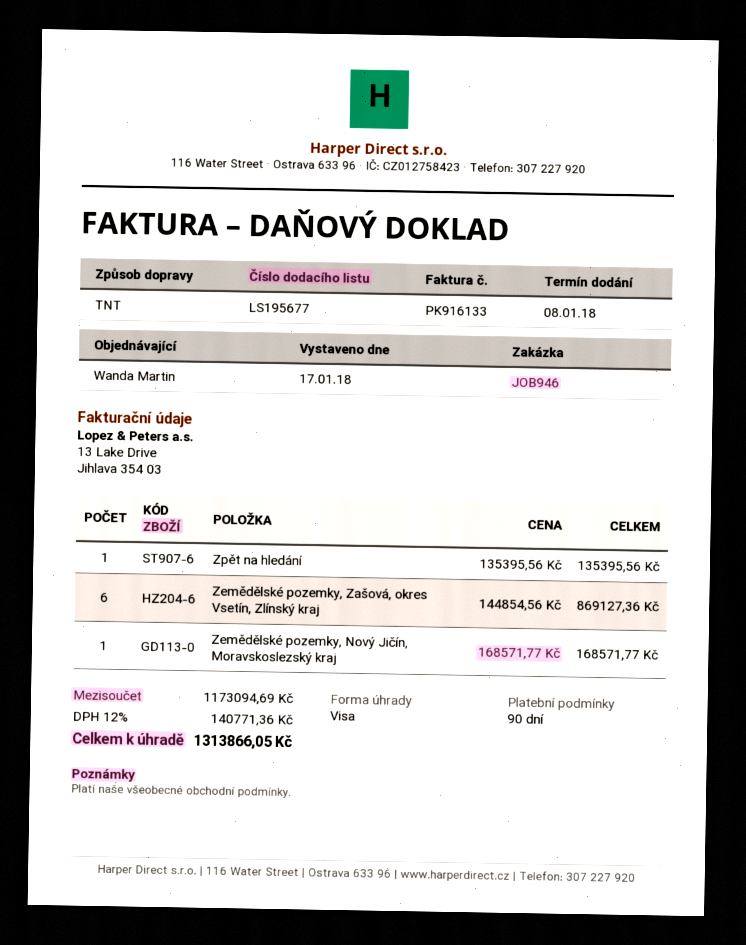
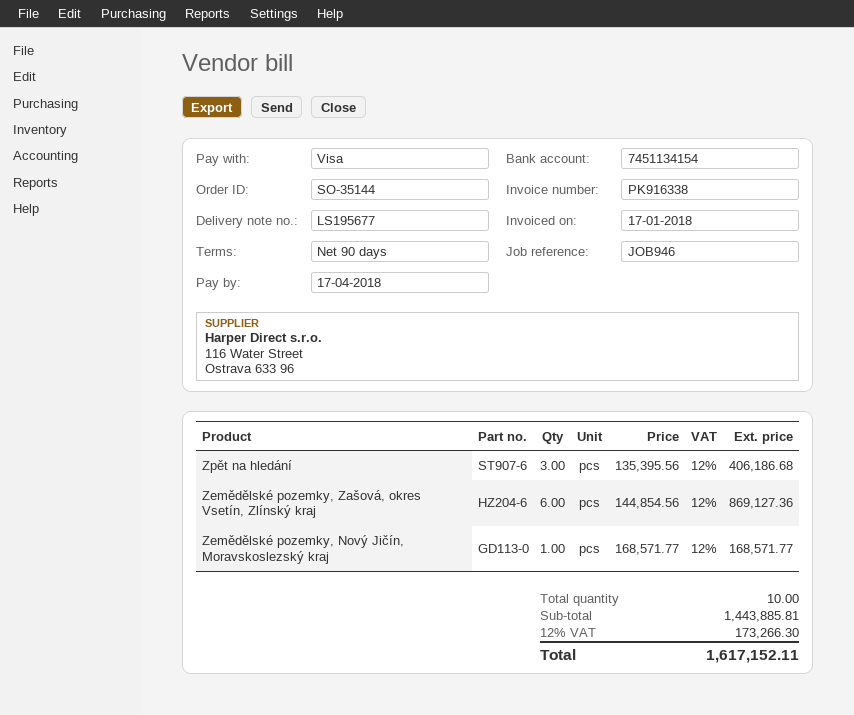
invoice number: PK916133 -> PK916338
Zpět na hledání: 1 x 135395.56 = 135395.56 -> 3 x 135395.56 = 406186.68
subtotal: 1173094.69 -> 1443885.81
tax: 12% = 140771.36 -> 12% = 173266.30
total: 1313866.05 -> 1617152.11

